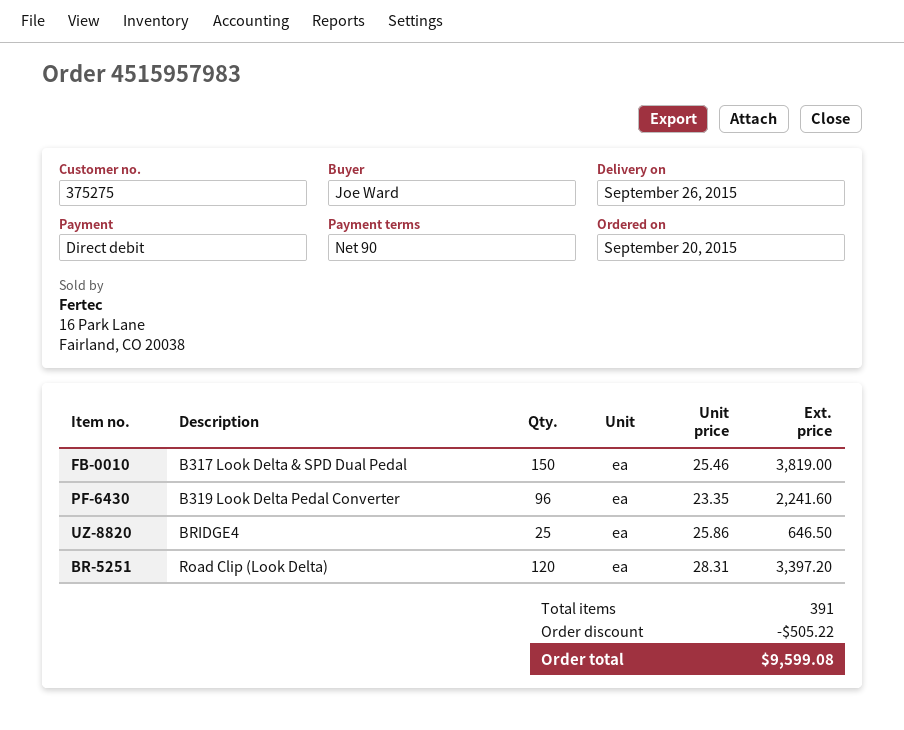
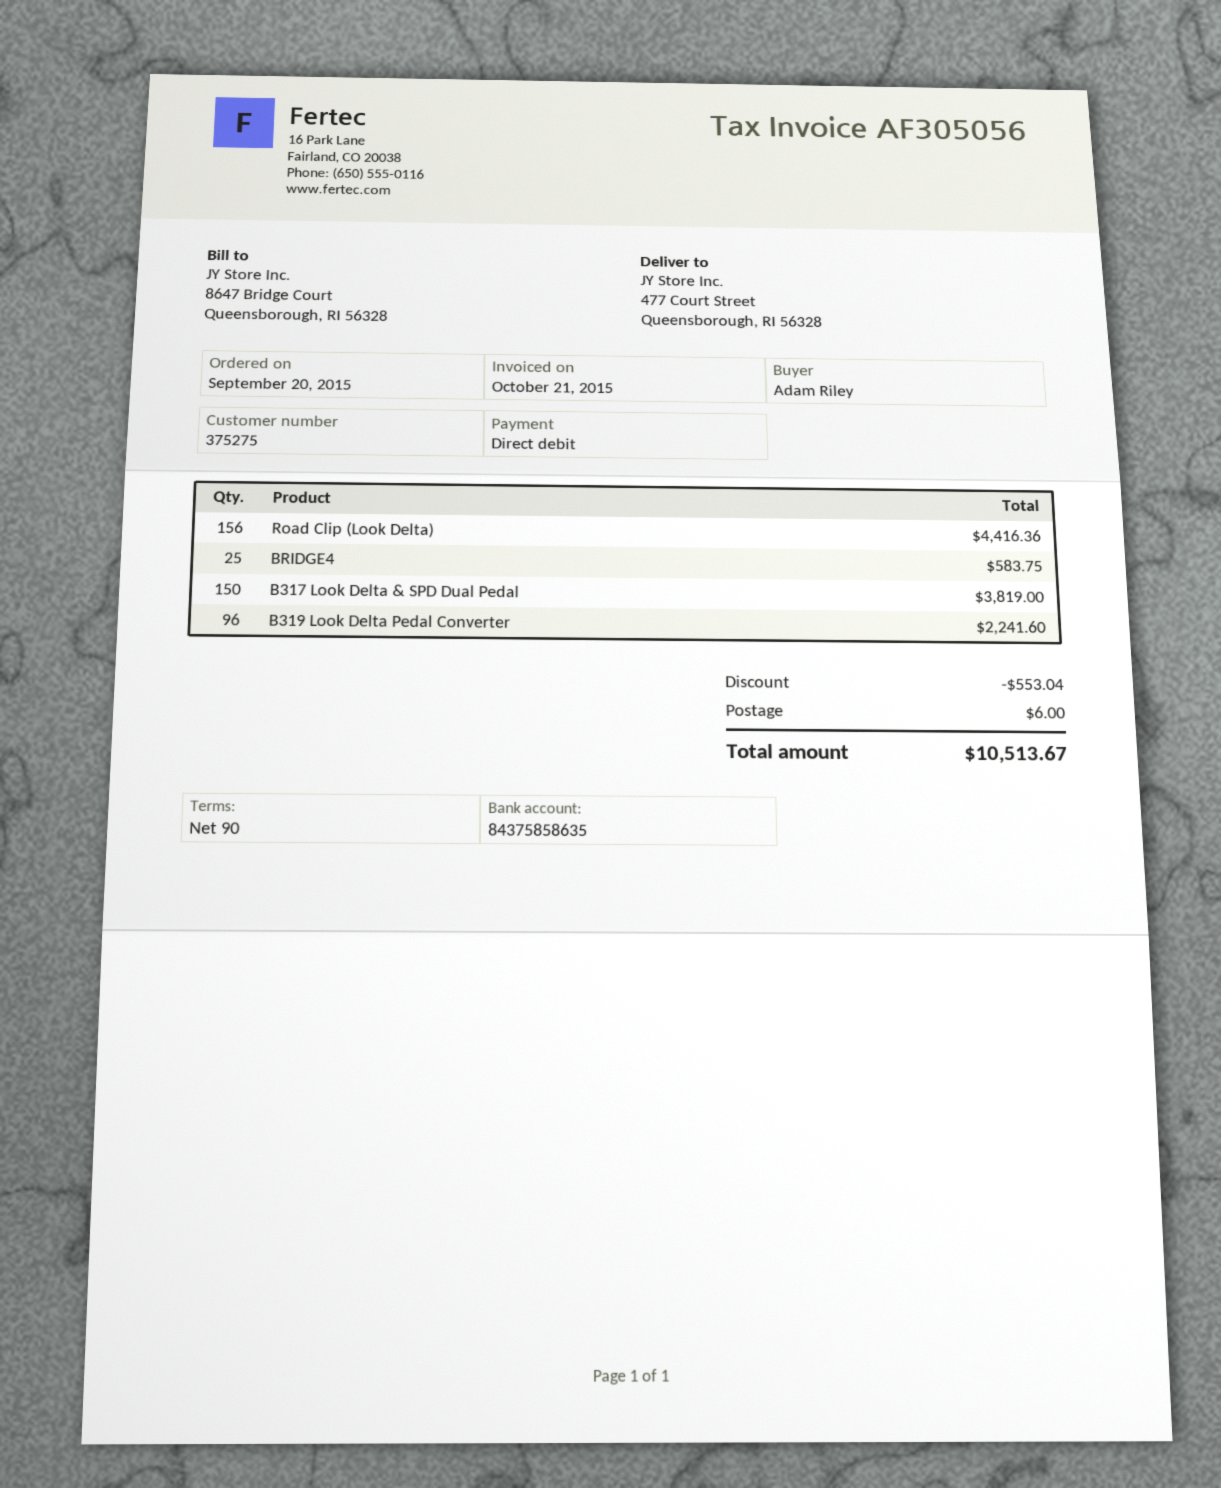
ordered by: Joe Ward -> Adam Riley
BRIDGE4: 25 for 646.50 -> 25 for 583.75
Road Clip (Look Delta): 120 for 3397.20 -> 156 for 4416.36
discount: 505.22 -> 553.04
shipping: none -> 6.00
total: 9599.08 -> 10513.67

